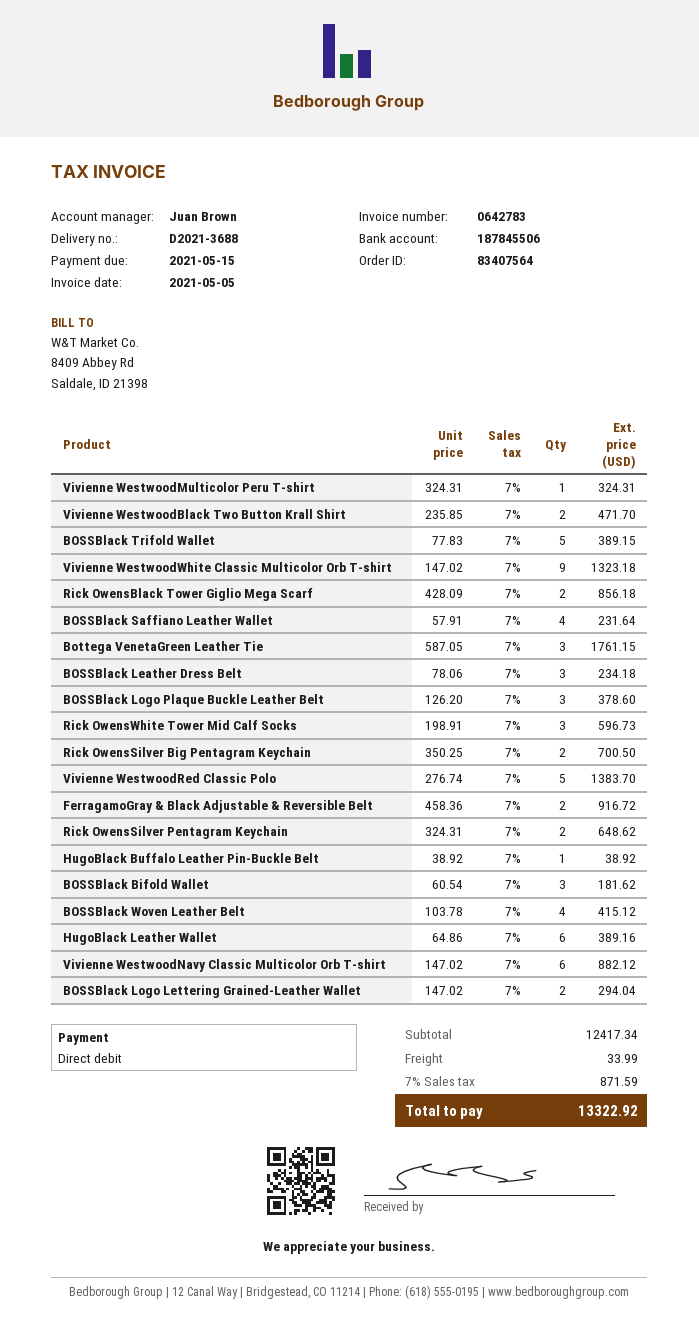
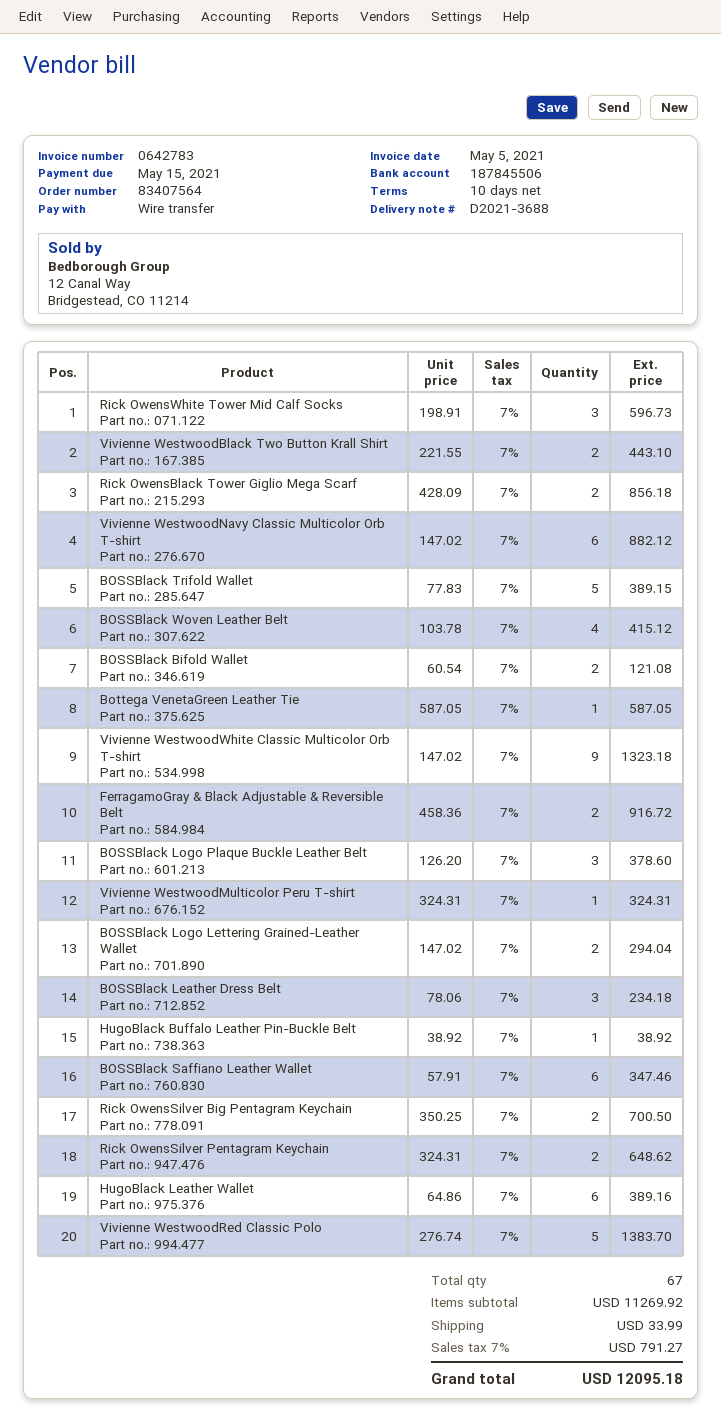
payment method: direct debit -> bank transfer
Vivienne WestwoodBlack Two Button Krall Shirt: 2 x 235.85 = 471.70 -> 2 x 221.55 = 443.10
BOSSBlack Saffiano Leather Wallet: 4 x 57.91 = 231.64 -> 6 x 57.91 = 347.46
Bottega VenetaGreen Leather Tie: 3 x 587.05 = 1761.15 -> 1 x 587.05 = 587.05
BOSSBlack Bifold Wallet: 3 x 60.54 = 181.62 -> 2 x 60.54 = 121.08
subtotal: 12417.34 -> 11269.92
tax: 7% = 871.59 -> 7% = 791.27
total: 13322.92 -> 12095.18

